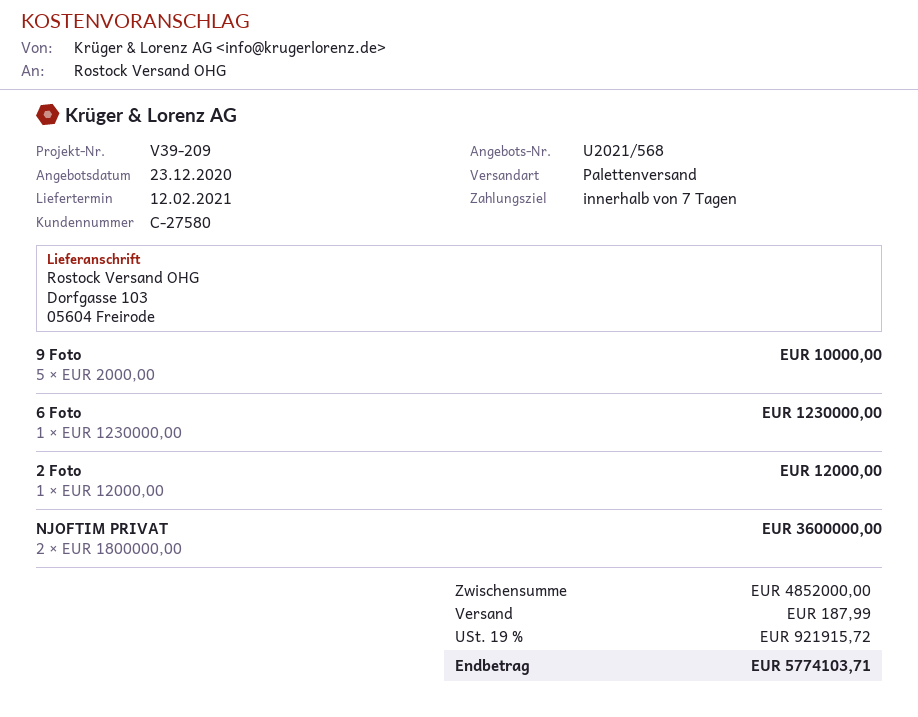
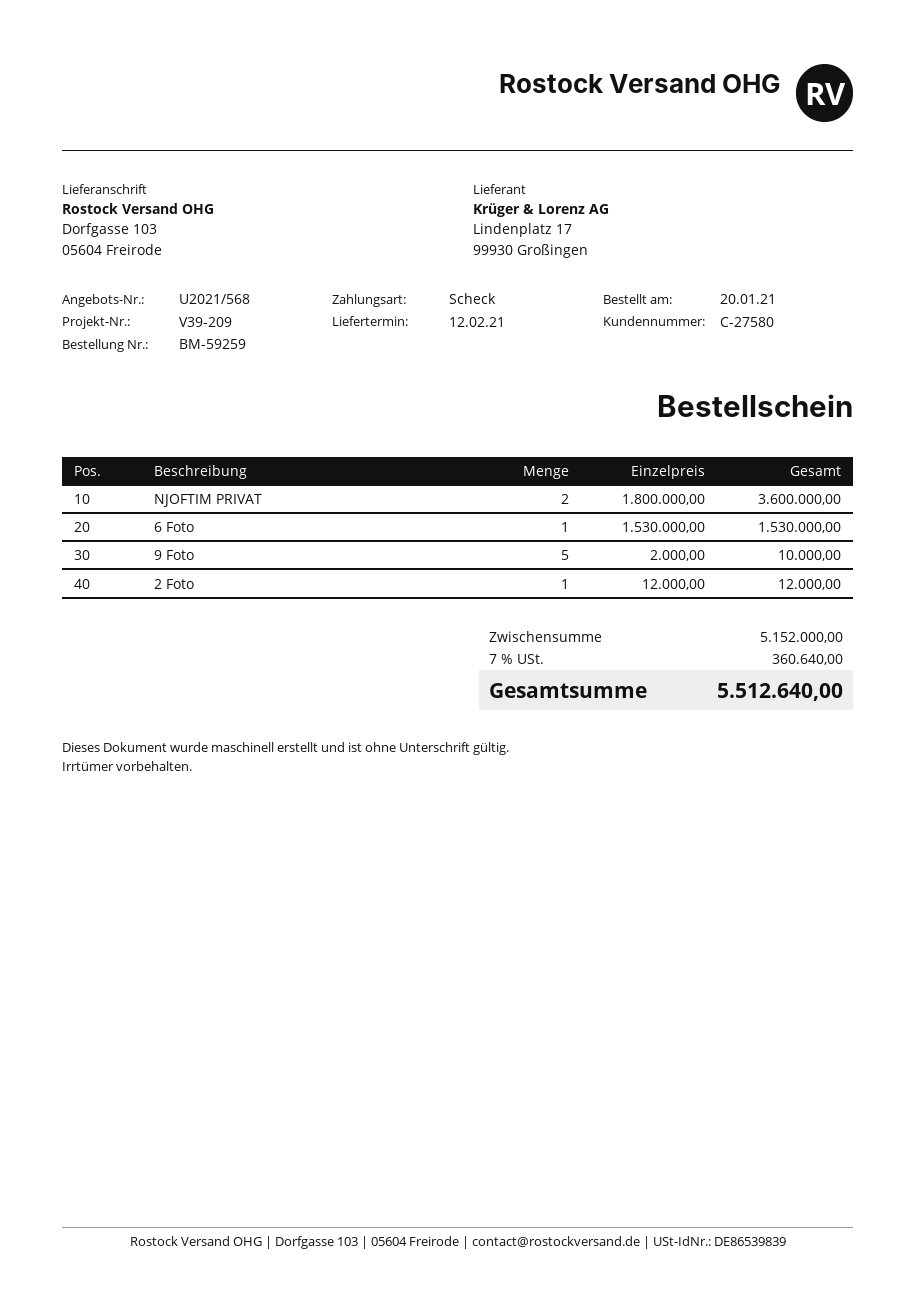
6 Foto: 1 x 1230000.00 = 1230000.00 -> 1 x 1530000.00 = 1530000.00
subtotal: 4852000.00 -> 5152000.00
shipping: 187.99 -> none
tax: 19% = 921915.72 -> 7% = 360640.00
total: 5774103.71 -> 5512640.00

